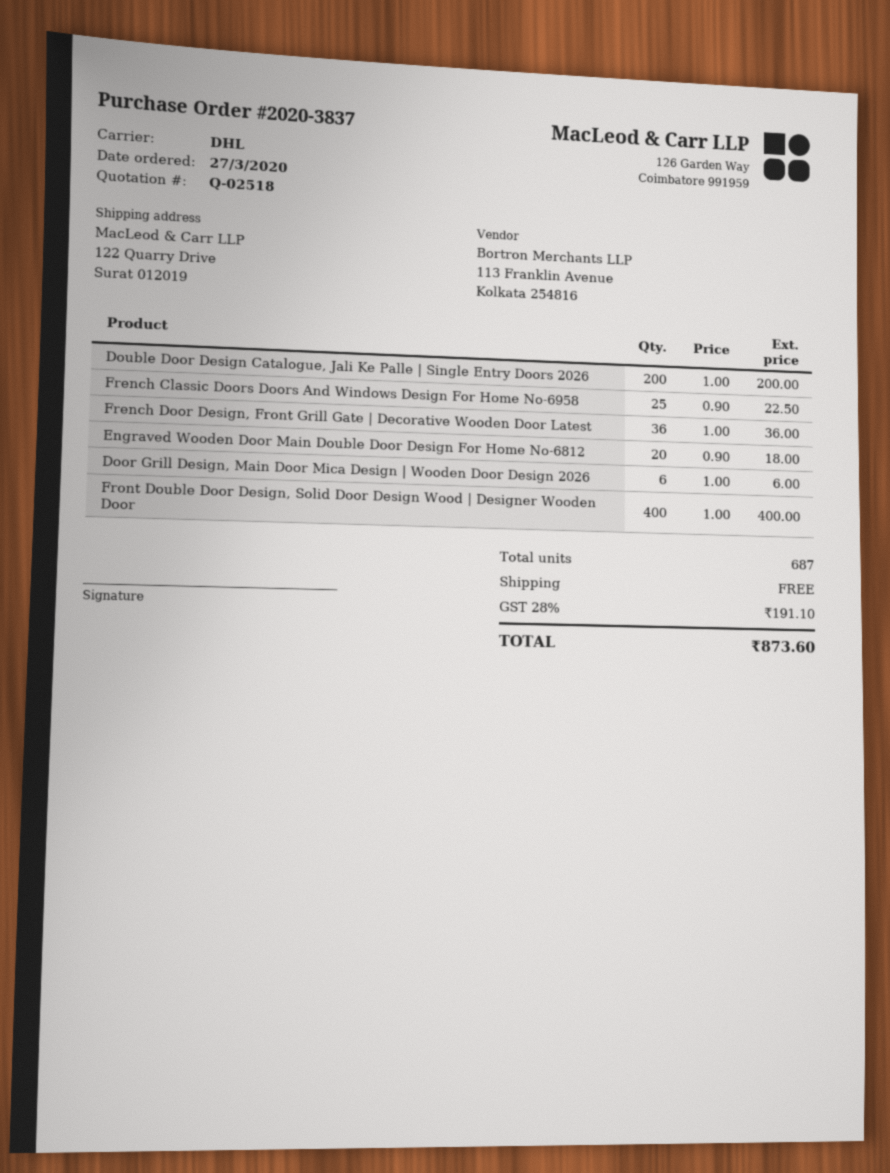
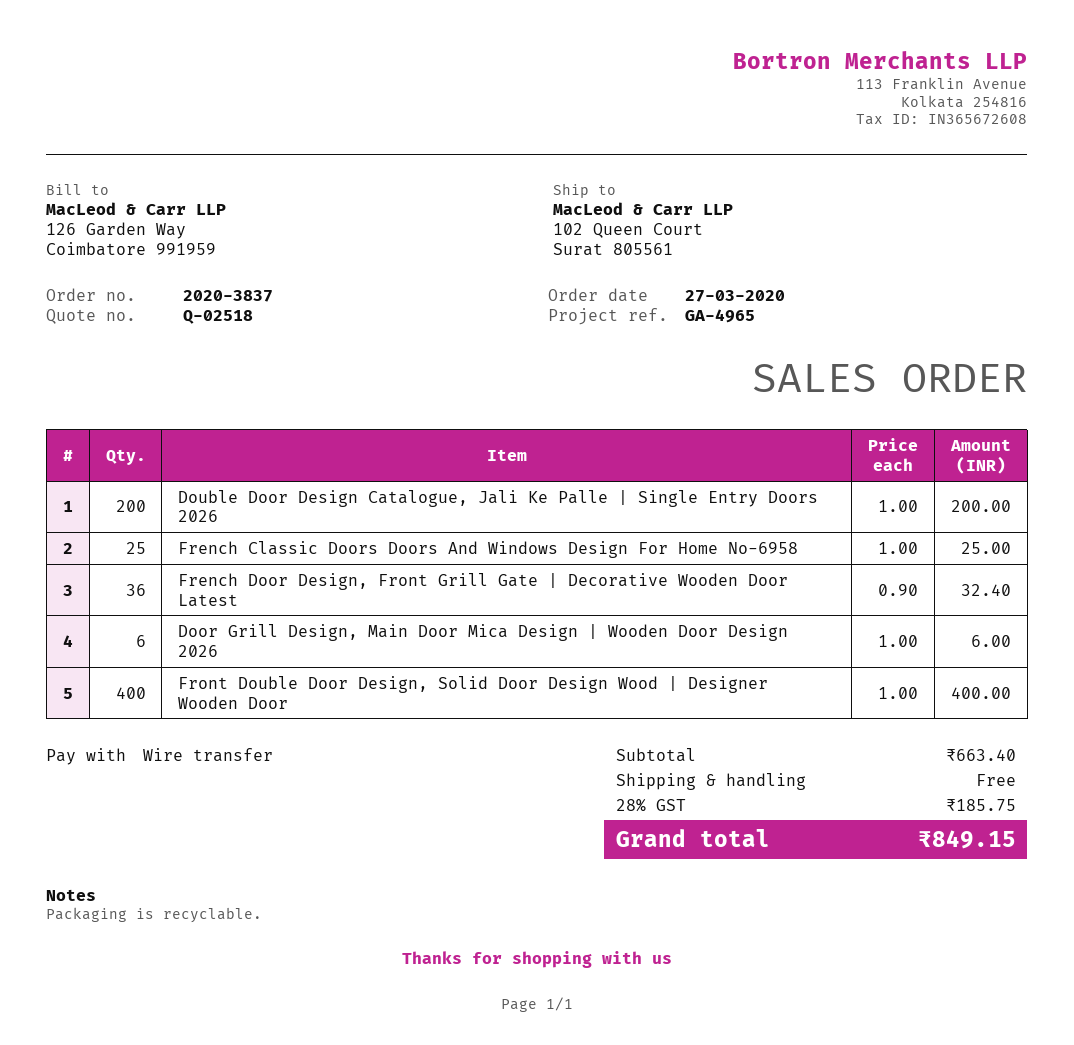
ship to: 122 Quarry Drive, Surat 012019 -> 102 Queen Court, Surat 805561
French Classic Doors Doors And Windows Design For Home No-6958: 25 x 0.90 = 22.50 -> 25 x 1.00 = 25.00
French Door Design, Front Grill Gate | Decorative Wooden Door Latest: 36 x 1.00 = 36.00 -> 36 x 0.90 = 32.40
Engraved Wooden Door Main Double Door Design For Home No-6812: 20 x 0.90 = 18.00 -> none
tax: 28% = 191.10 -> 28% = 185.75
total: 873.60 -> 849.15

